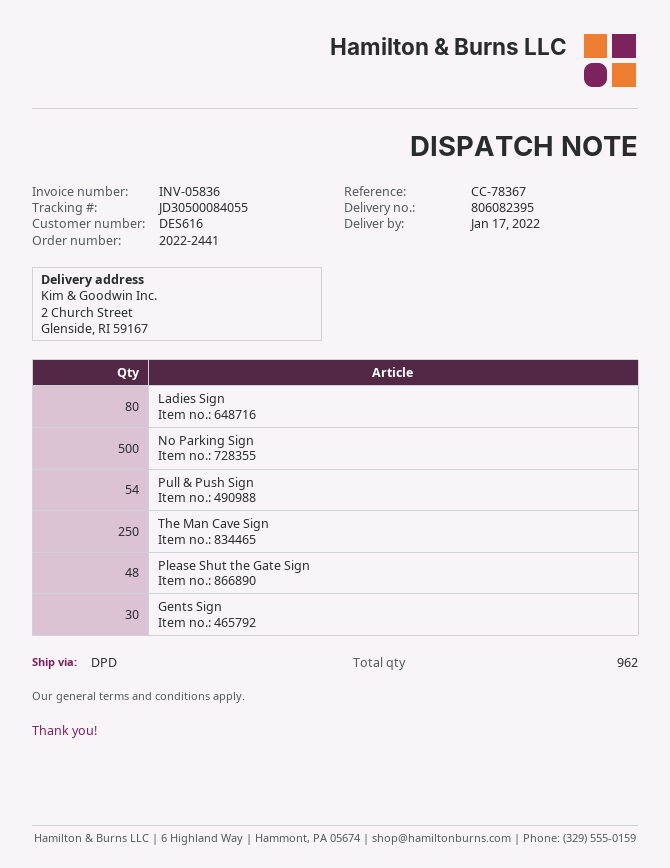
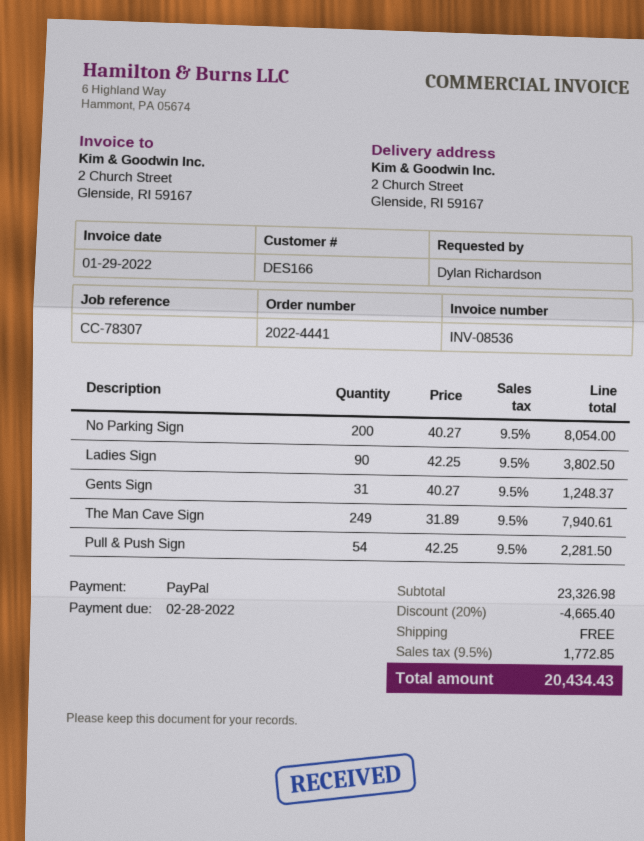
order number: 2022-2441 -> 2022-4441
invoice number: INV-05836 -> INV-08536
customer number: DES616 -> DES166
reference: CC-78367 -> CC-78307
Ladies Sign: 80 -> 90
No Parking Sign: 500 -> 200
The Man Cave Sign: 250 -> 249
Please Shut the Gate Sign: 48 -> none
Gents Sign: 30 -> 31

